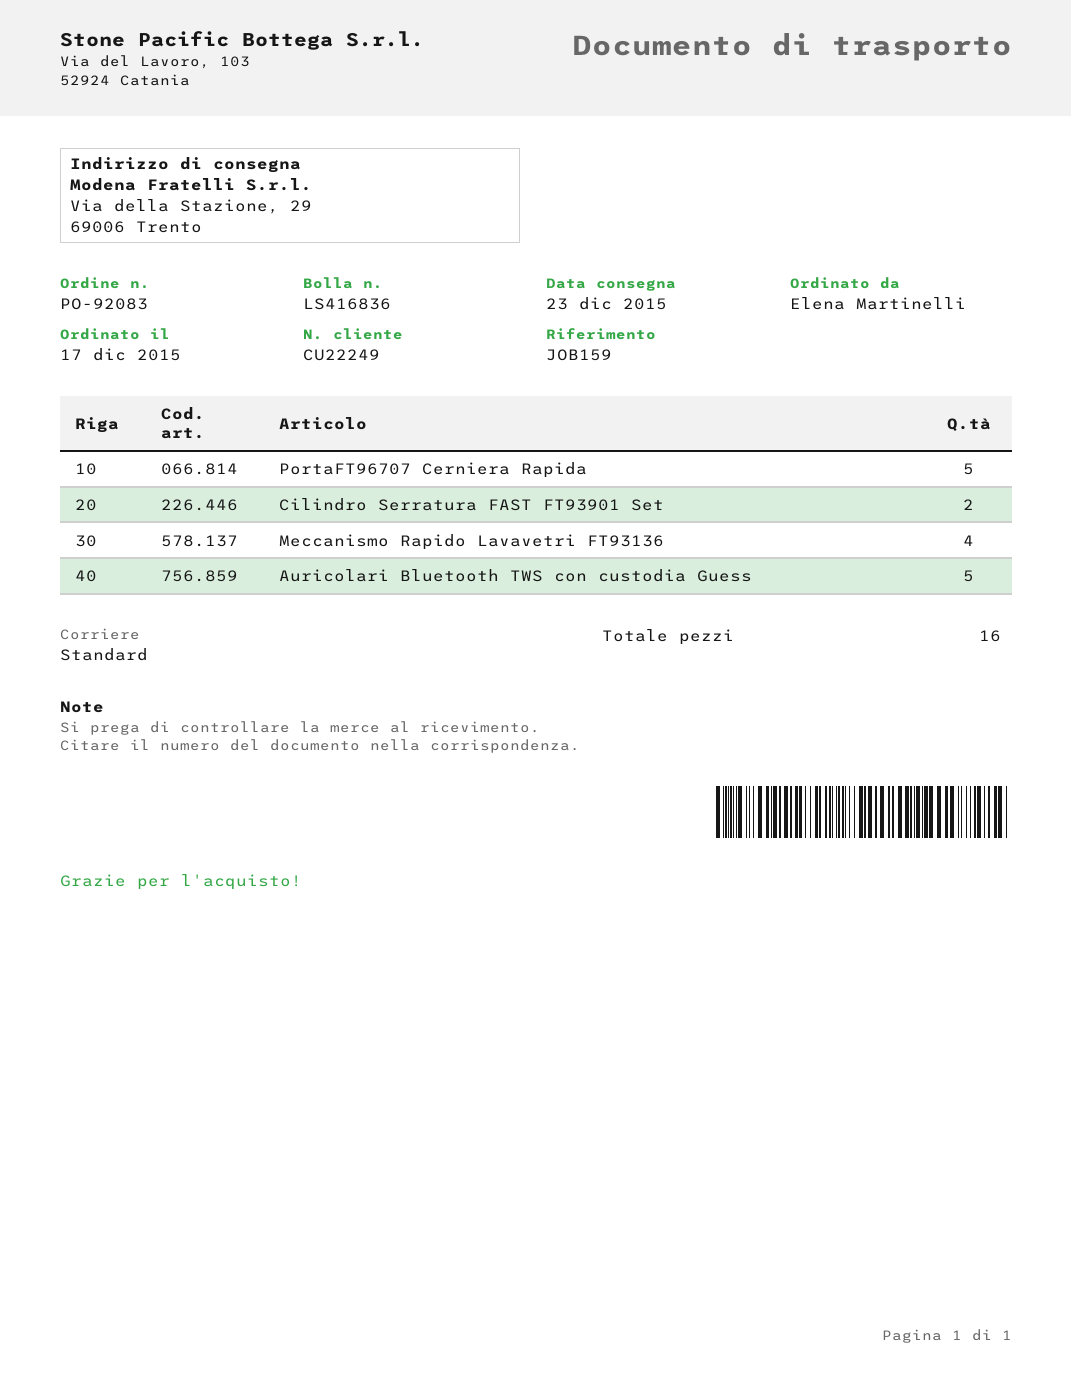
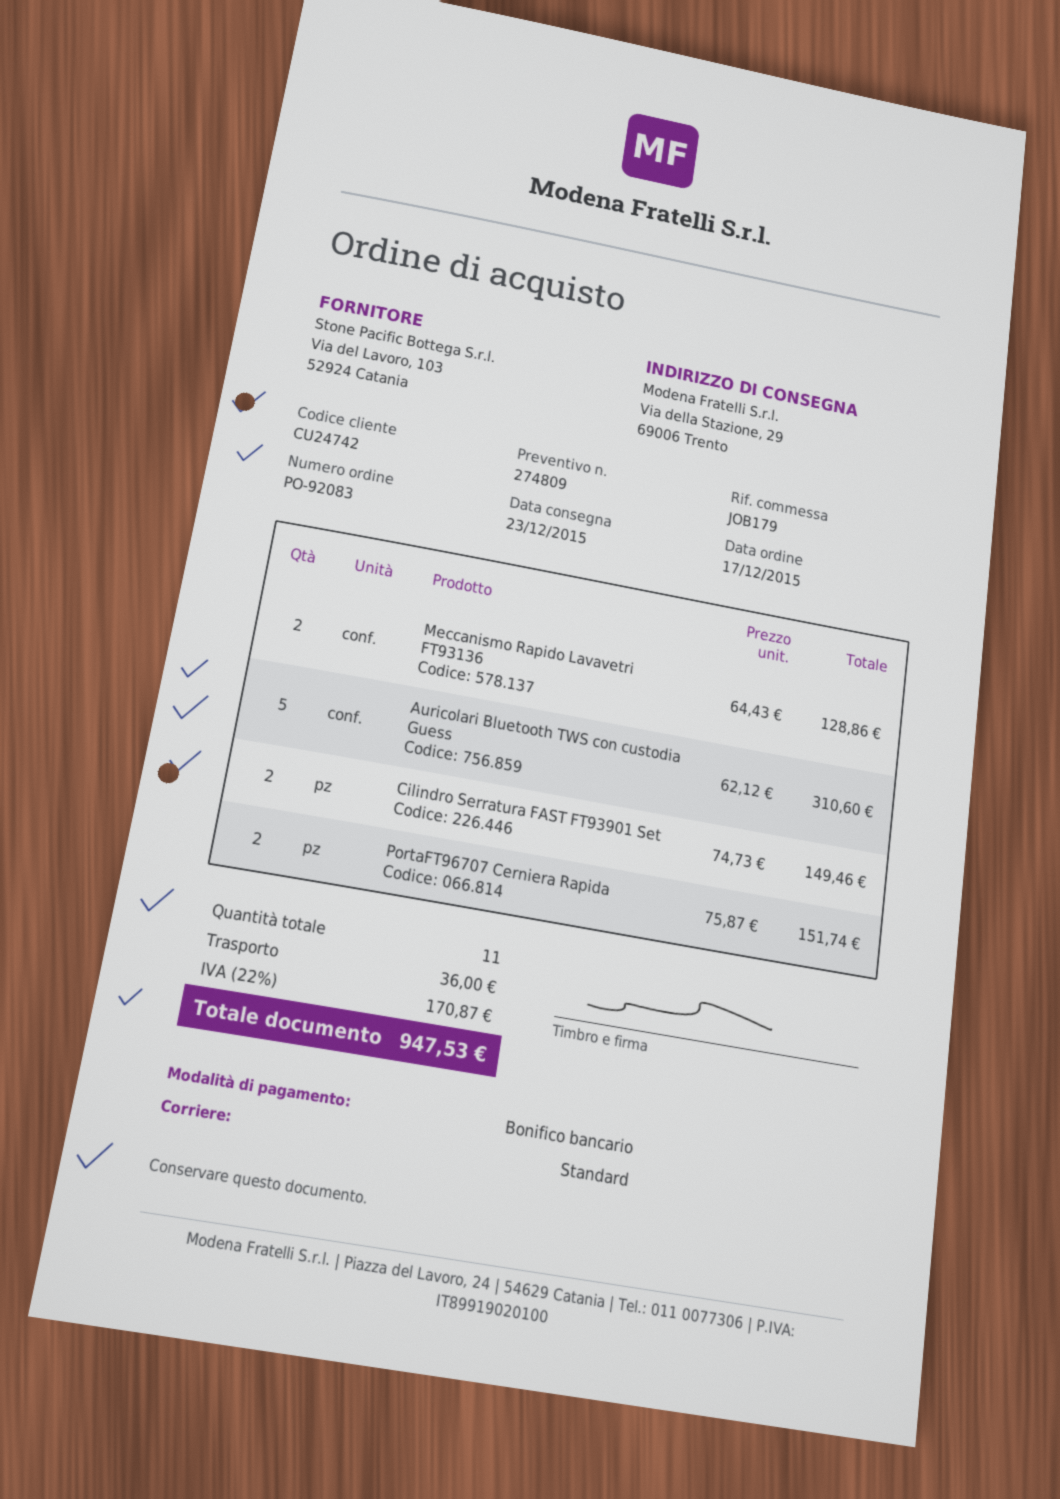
customer number: CU22249 -> CU24742
reference: JOB159 -> JOB179
PortaFT96707 Cerniera Rapida: 5 -> 2
Meccanismo Rapido Lavavetri FT93136: 4 -> 2
total quantity: 16 -> 11

